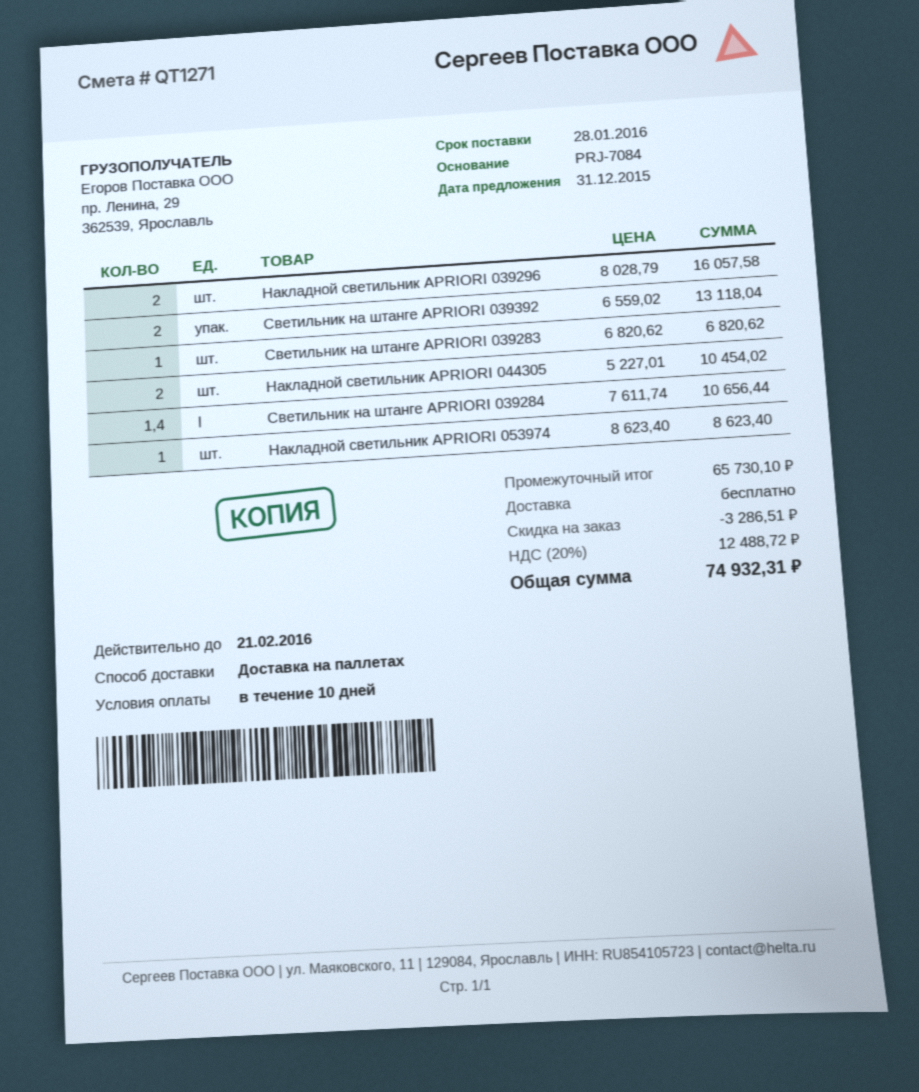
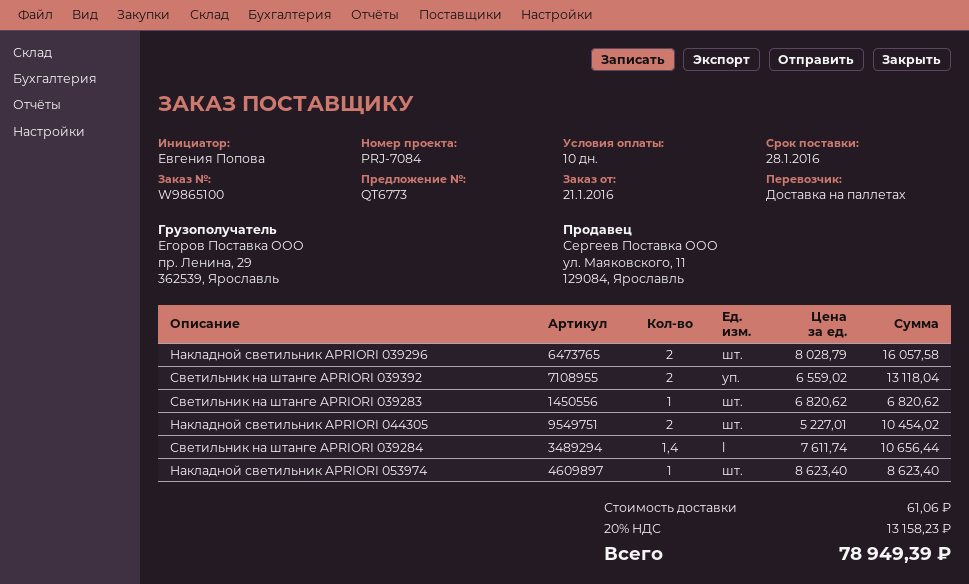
quote number: QT1271 -> QT6773
discount: 3286.51 -> none
shipping: 0.00 -> 61.06
tax: 20% = 12488.72 -> 20% = 13158.23
total: 74932.31 -> 78949.39

